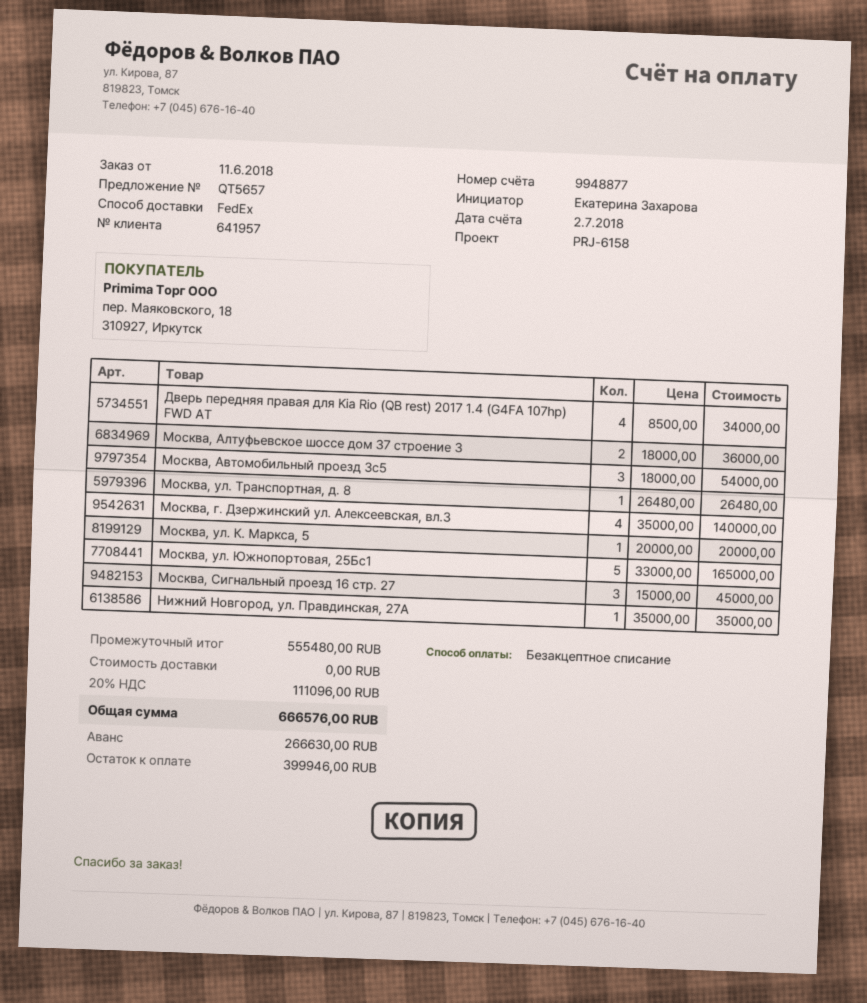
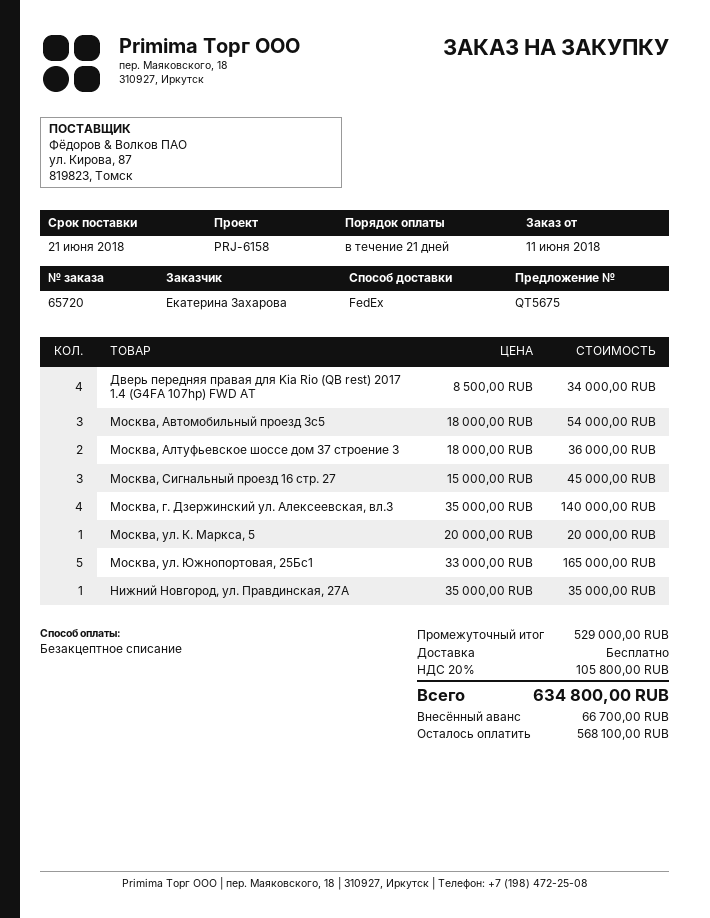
quote number: QT5657 -> QT5675
Москва, ул. Транспортная, д. 8: 1 x 26480.00 = 26480.00 -> none
subtotal: 555480.00 -> 529000.00
tax: 20% = 111096.00 -> 20% = 105800.00
total: 666576.00 -> 634800.00
deposit: 266630.00 -> 66700.00
balance: 399946.00 -> 568100.00

